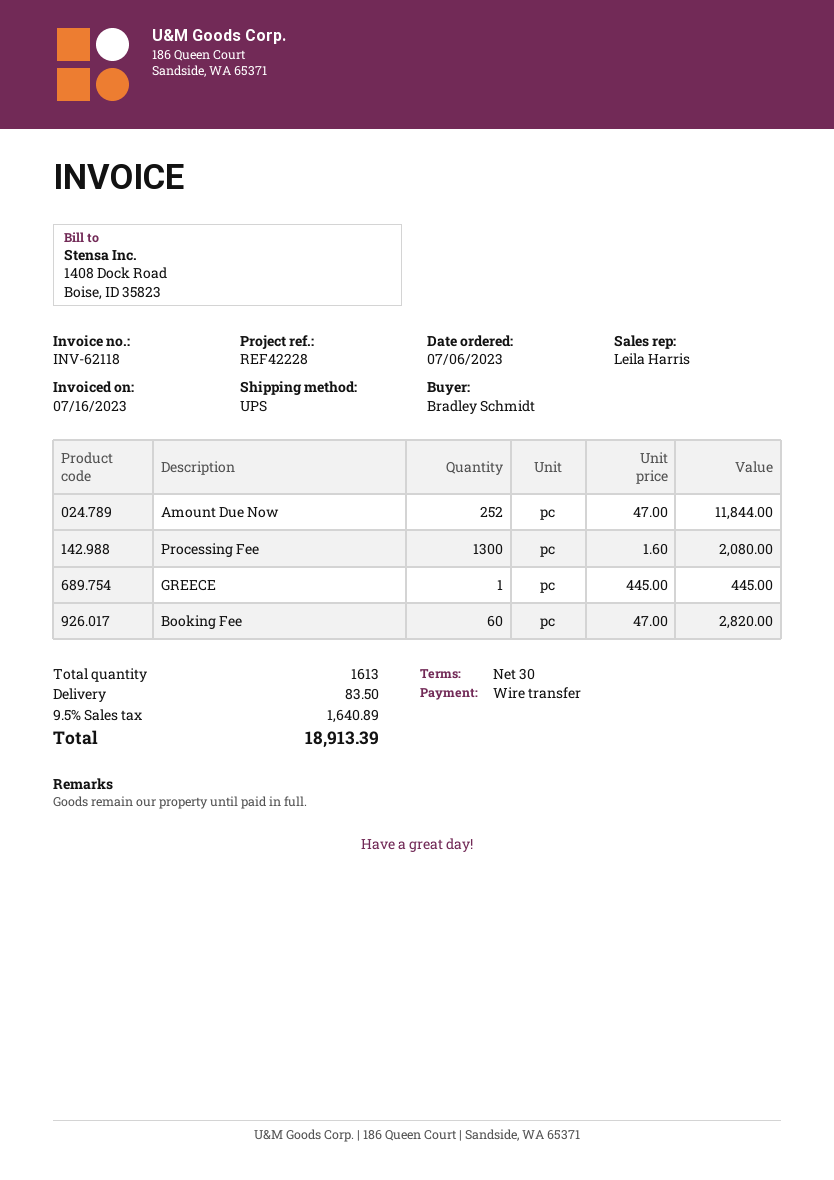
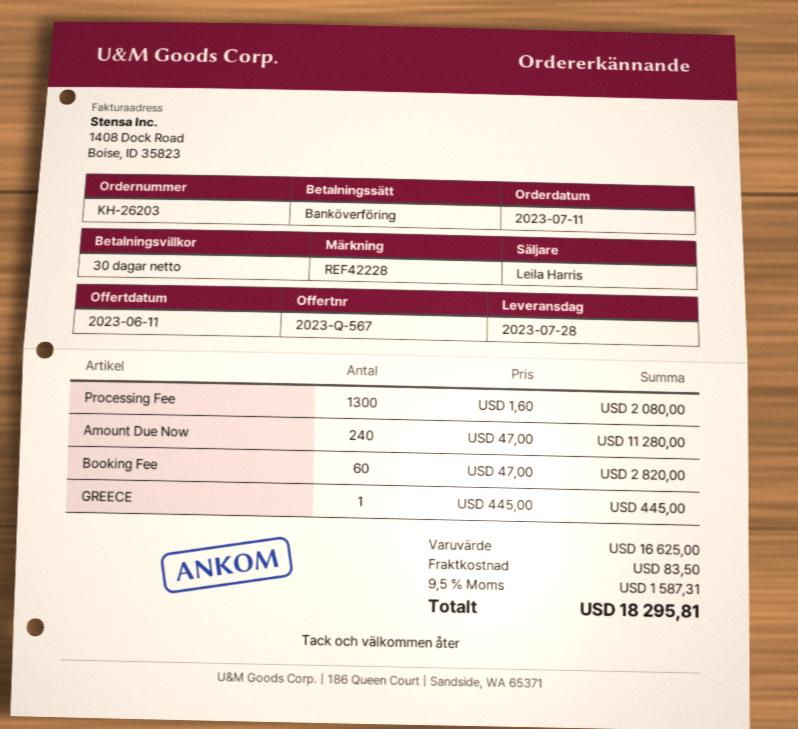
order date: 2023-07-06 -> 2023-07-11
Amount Due Now: 252 x 47.00 = 11844.00 -> 240 x 47.00 = 11280.00
tax: 9.5% = 1640.89 -> 9.5% = 1587.31
total: 18913.39 -> 18295.81

